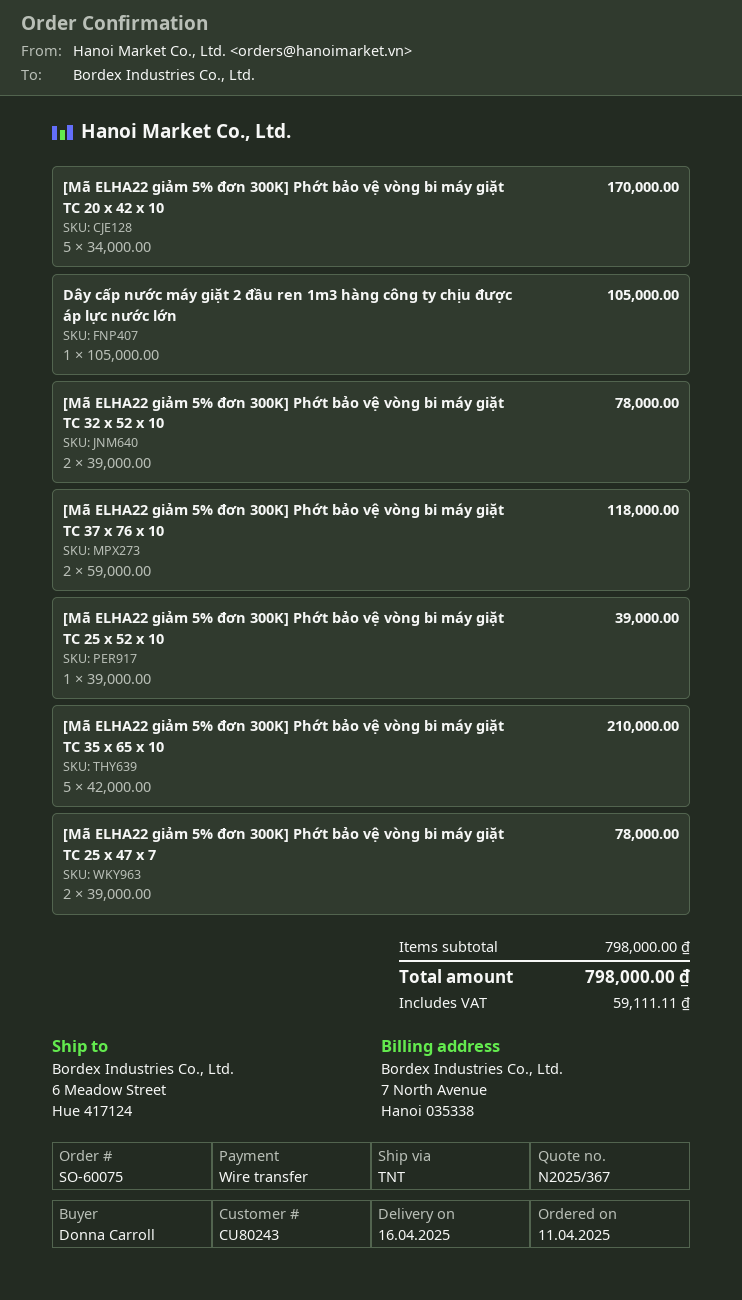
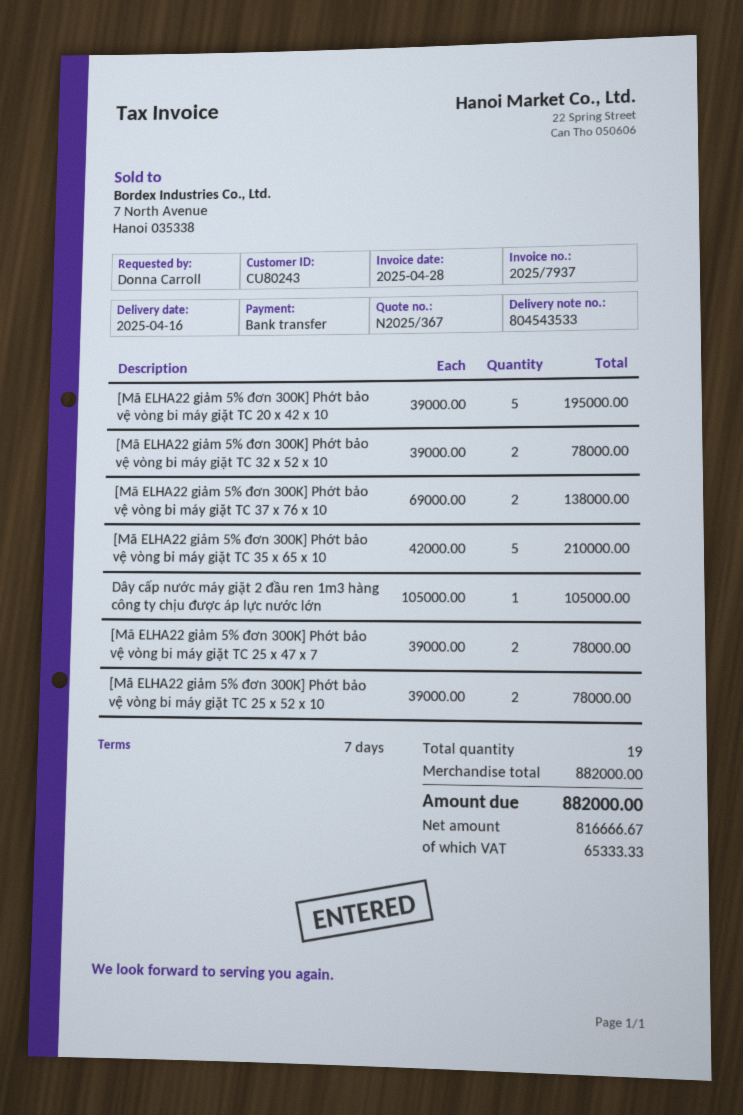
[Mã ELHA22 giảm 5% đơn 300K] Phớt bảo vệ vòng bi máy giặt TC 20 x 42 x 10: 5 x 34000.00 = 170000.00 -> 5 x 39000.00 = 195000.00
[Mã ELHA22 giảm 5% đơn 300K] Phớt bảo vệ vòng bi máy giặt TC 37 x 76 x 10: 2 x 59000.00 = 118000.00 -> 2 x 69000.00 = 138000.00
[Mã ELHA22 giảm 5% đơn 300K] Phớt bảo vệ vòng bi máy giặt TC 25 x 52 x 10: 1 x 39000.00 = 39000.00 -> 2 x 39000.00 = 78000.00
subtotal: 798000.00 -> 882000.00
tax: 59111.11 -> 65333.33
total: 798000.00 -> 882000.00

